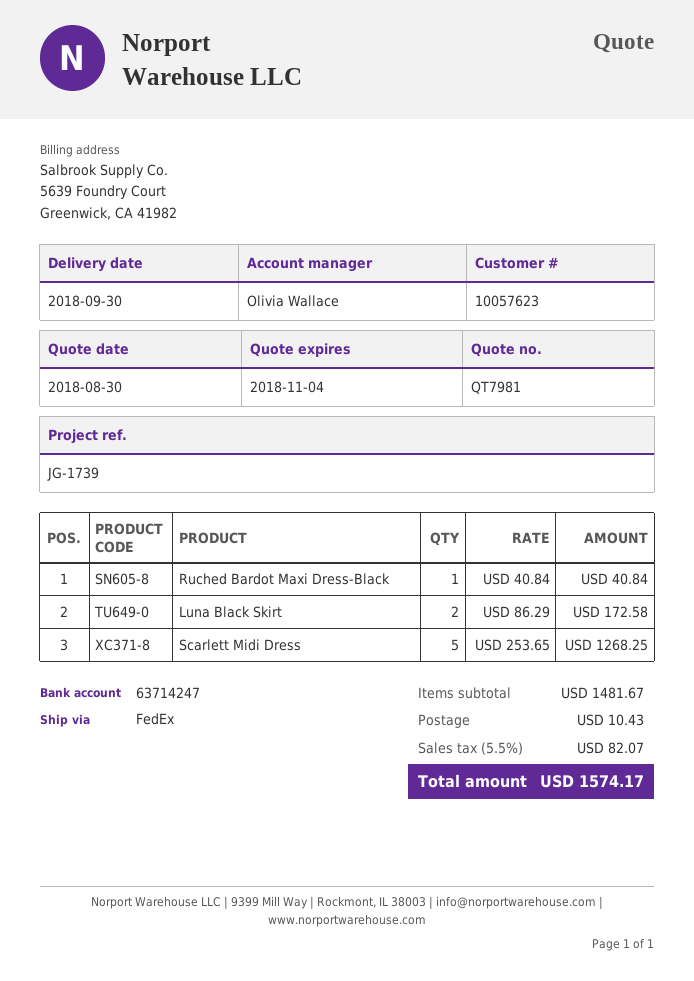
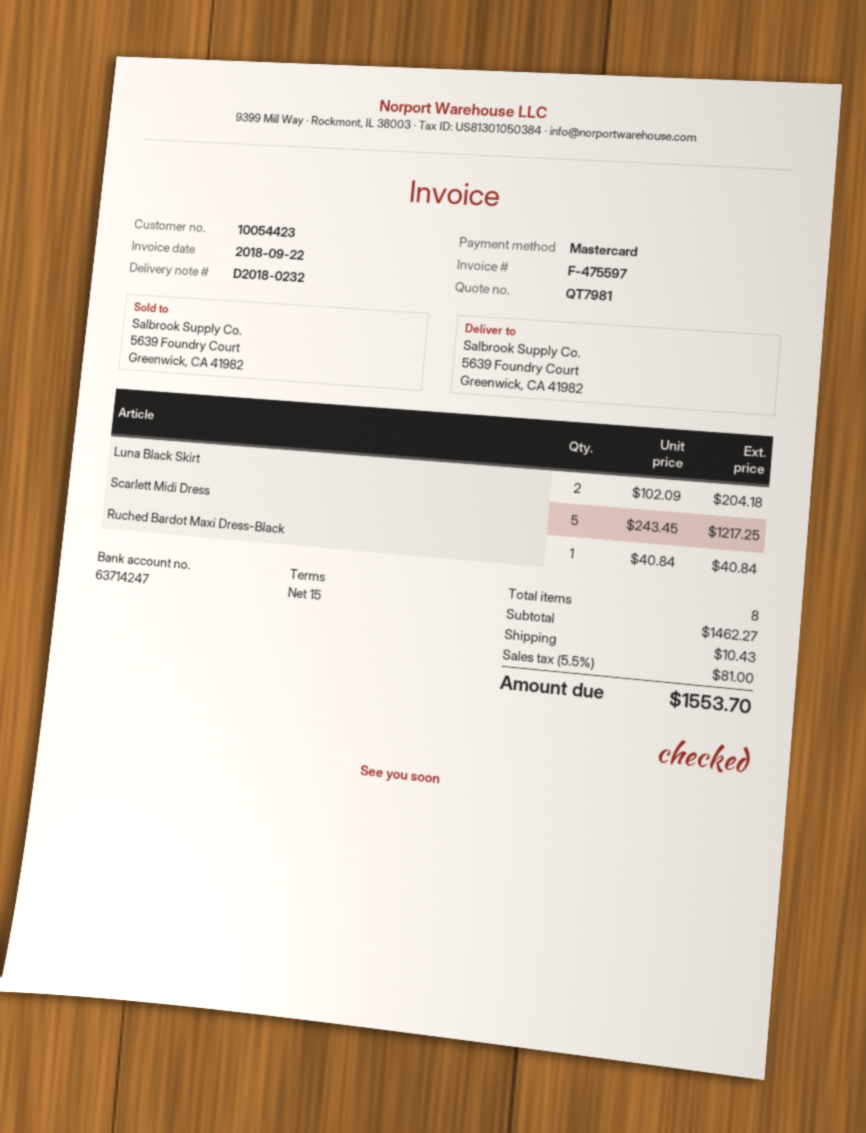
customer number: 10057623 -> 10054423
Luna Black Skirt: 2 x 86.29 = 172.58 -> 2 x 102.09 = 204.18
Scarlett Midi Dress: 5 x 253.65 = 1268.25 -> 5 x 243.45 = 1217.25
subtotal: 1481.67 -> 1462.27
tax: 5.5% = 82.07 -> 5.5% = 81.00
total: 1574.17 -> 1553.70

